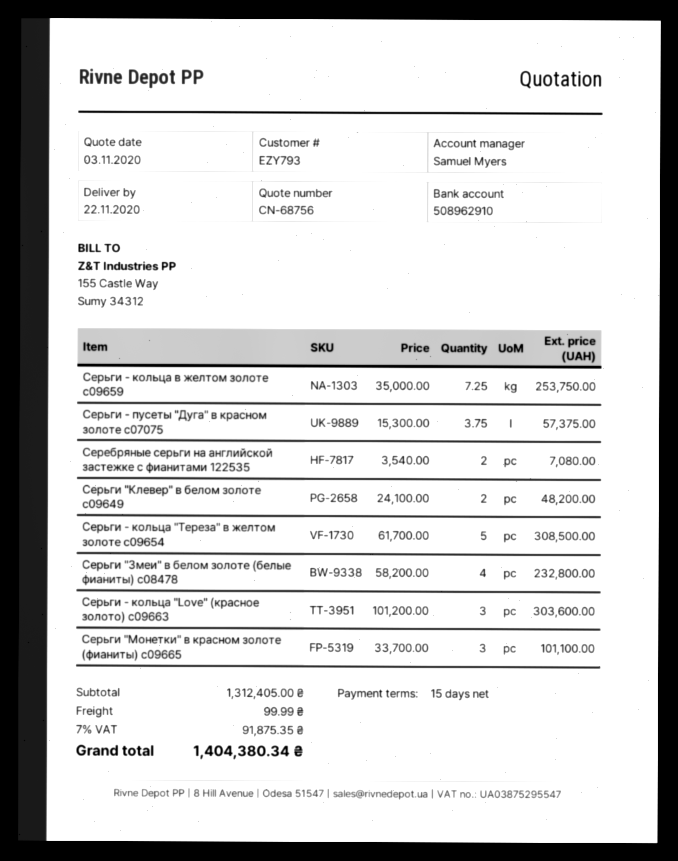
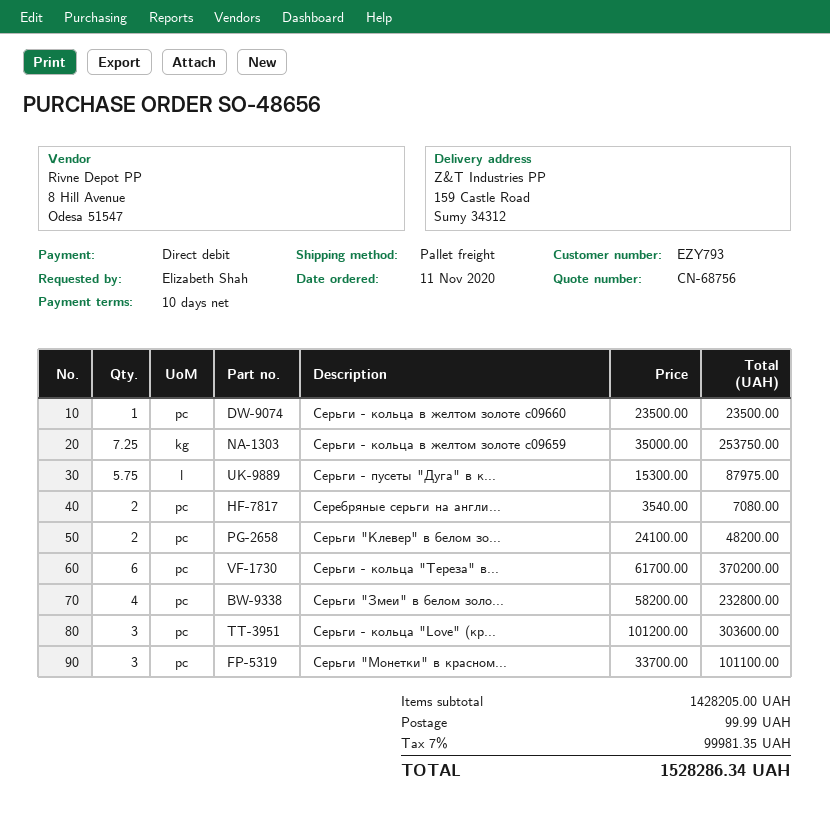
payment terms: 15 days -> 10 days
Серьги - пусеты "Дуга" в красном золоте с07075: 3.75 x 15300.00 = 57375.00 -> 5.75 x 15300.00 = 87975.00
Серьги - кольца "Тереза" в желтом золоте с09654: 5 x 61700.00 = 308500.00 -> 6 x 61700.00 = 370200.00
Серьги - кольца в желтом золоте с09660: none -> 1 x 23500.00 = 23500.00
subtotal: 1312405.00 -> 1428205.00
tax: 7% = 91875.35 -> 7% = 99981.35
total: 1404380.34 -> 1528286.34

